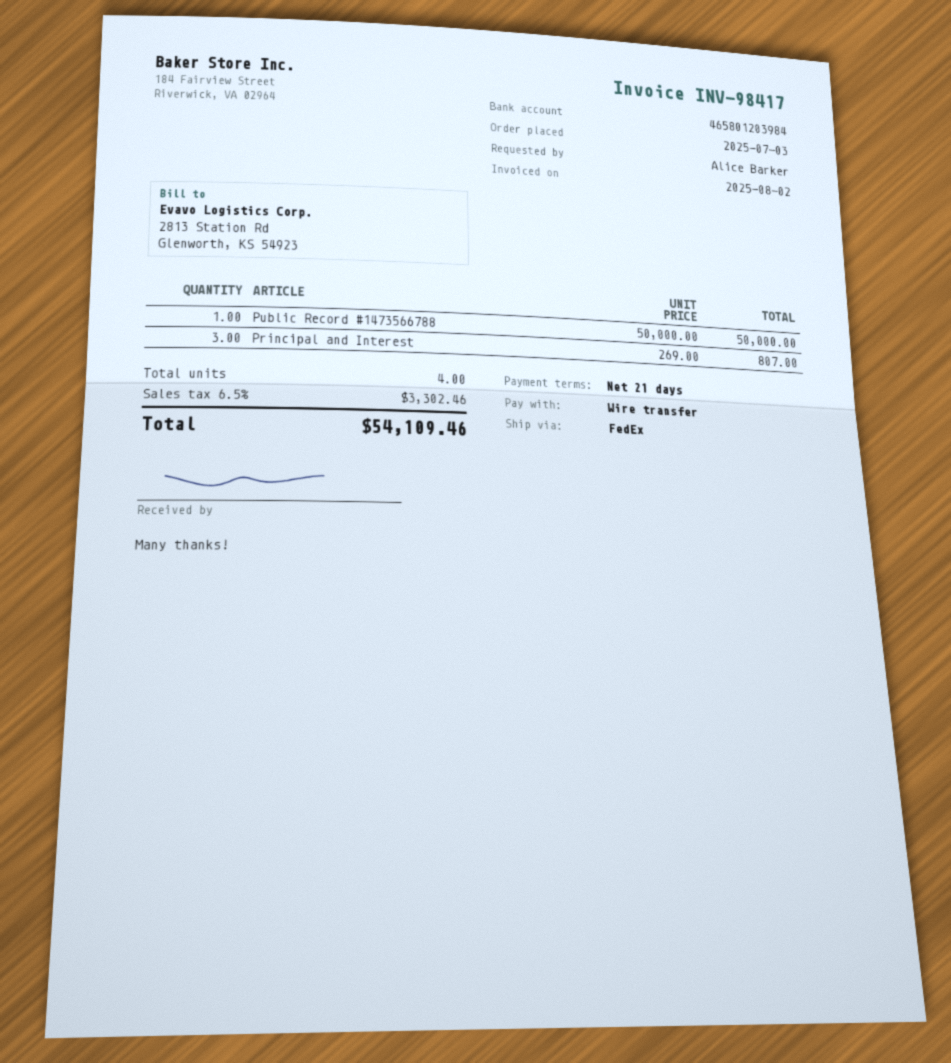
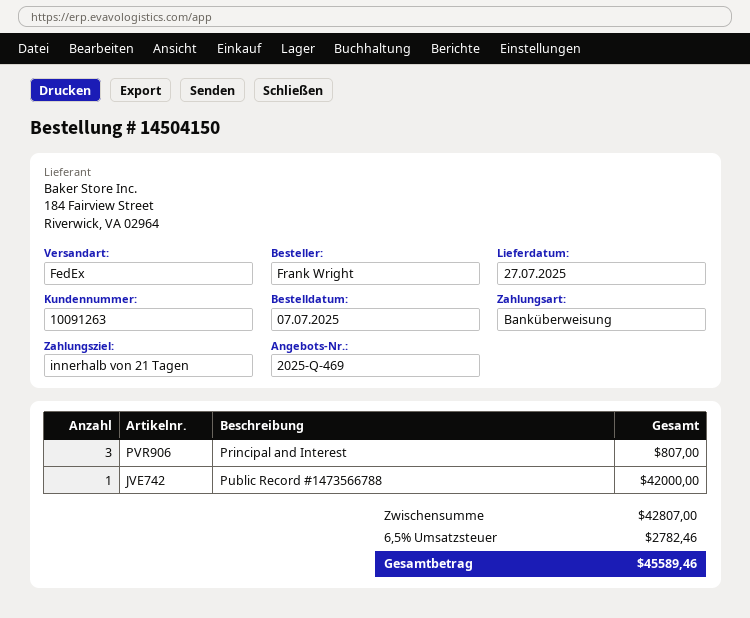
order date: 2025-07-03 -> 2025-07-07
ordered by: Alice Barker -> Frank Wright
Public Record #1473566788: 1 for 50000.00 -> 1 for 42000.00
tax: 6.5% = 3302.46 -> 6.5% = 2782.46
total: 54109.46 -> 45589.46

